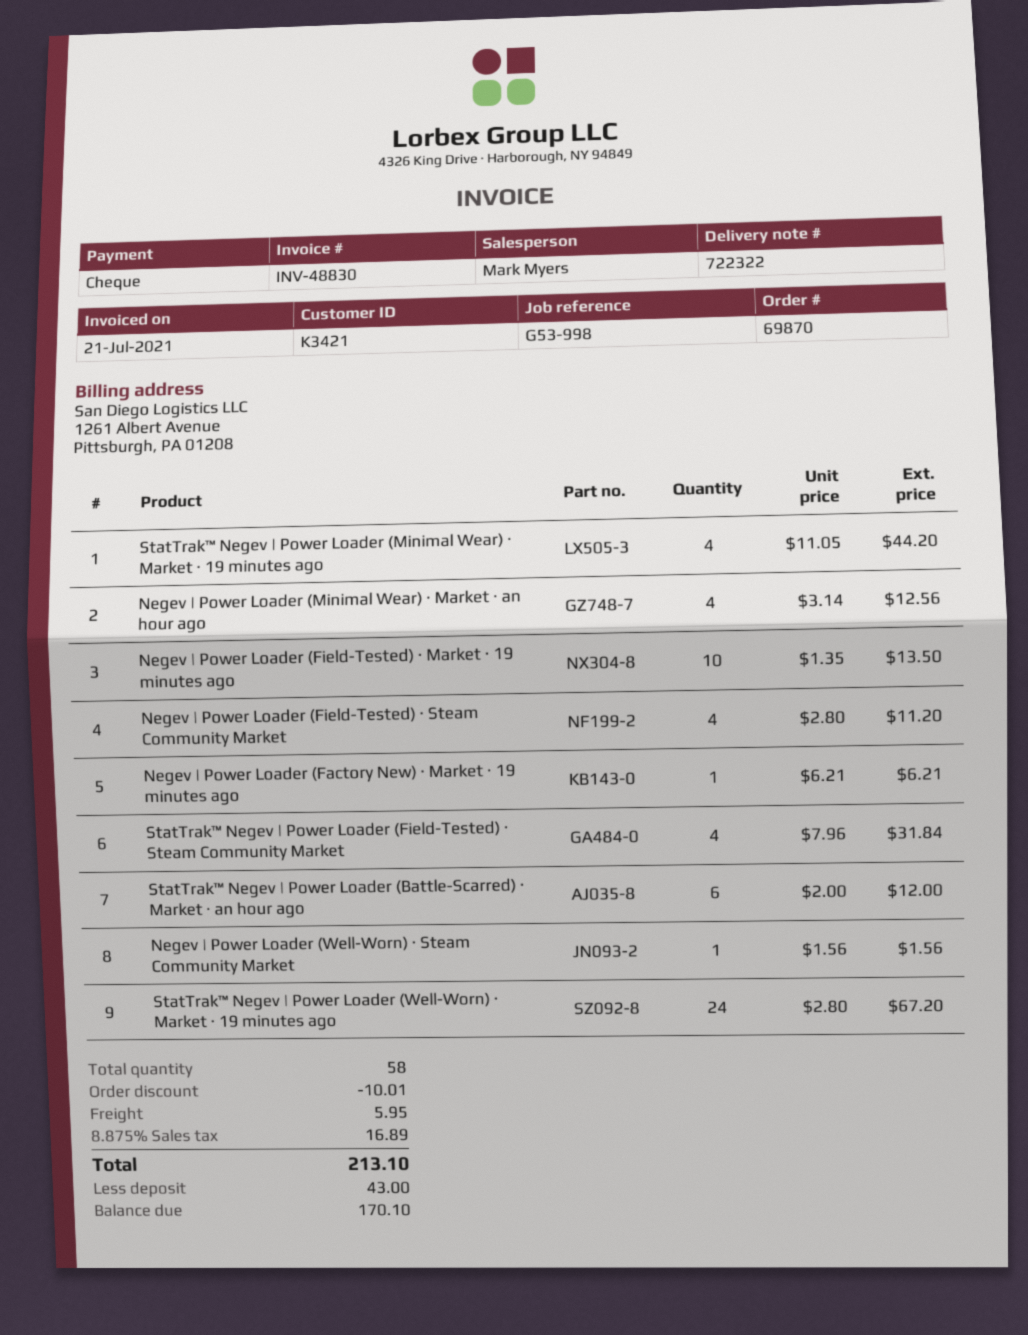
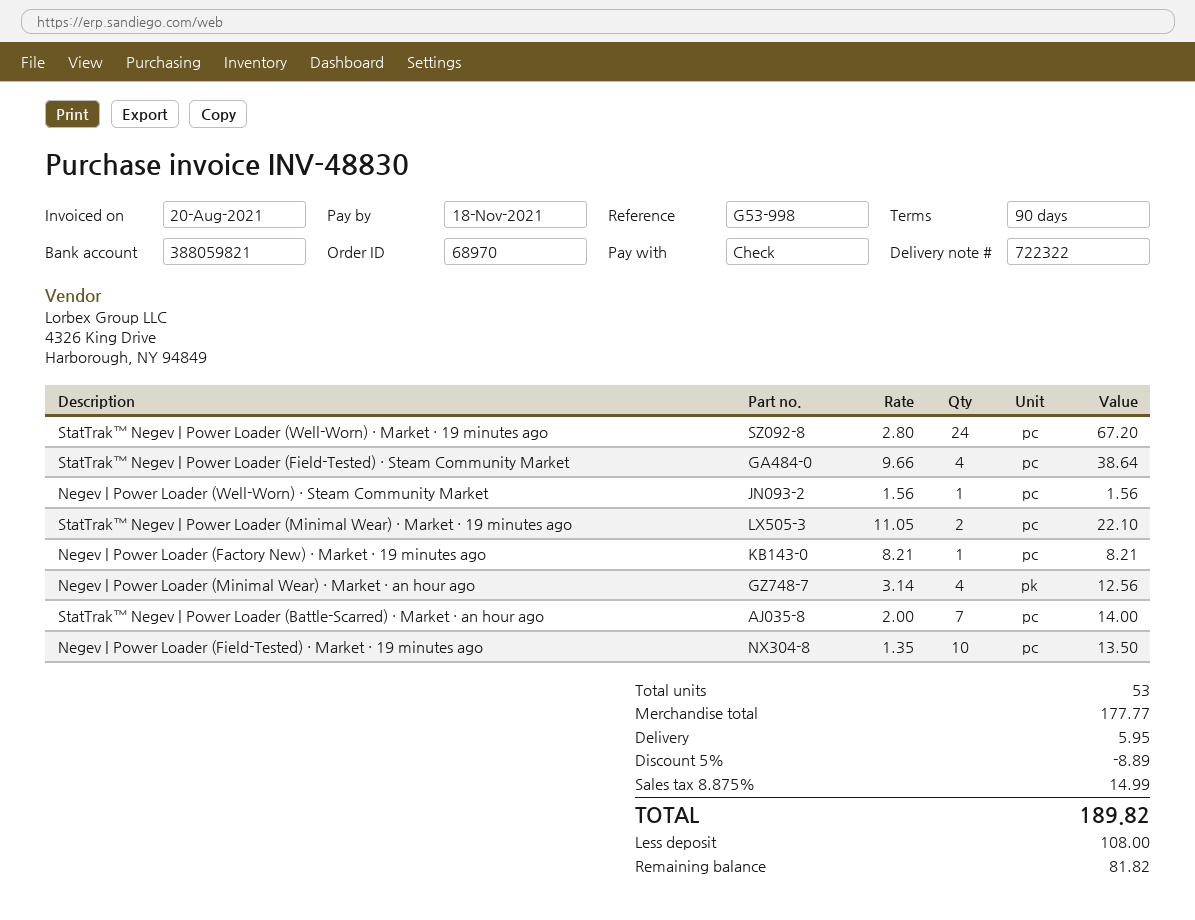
order number: 69870 -> 68970
invoice date: 2021-07-21 -> 2021-08-20
StatTrak™ Negev | Power Loader (Minimal Wear) · Market · 19 minutes ago: 4 x 11.05 = 44.20 -> 2 x 11.05 = 22.10
Negev | Power Loader (Field-Tested) · Steam Community Market: 4 x 2.80 = 11.20 -> none
Negev | Power Loader (Factory New) · Market · 19 minutes ago: 1 x 6.21 = 6.21 -> 1 x 8.21 = 8.21
StatTrak™ Negev | Power Loader (Field-Tested) · Steam Community Market: 4 x 7.96 = 31.84 -> 4 x 9.66 = 38.64
StatTrak™ Negev | Power Loader (Battle-Scarred) · Market · an hour ago: 6 x 2.00 = 12.00 -> 7 x 2.00 = 14.00
total quantity: 58 -> 53
discount: 10.01 -> 8.89
tax: 8.875% = 16.89 -> 8.875% = 14.99
total: 213.10 -> 189.82
deposit: 43.00 -> 108.00
balance: 170.10 -> 81.82

